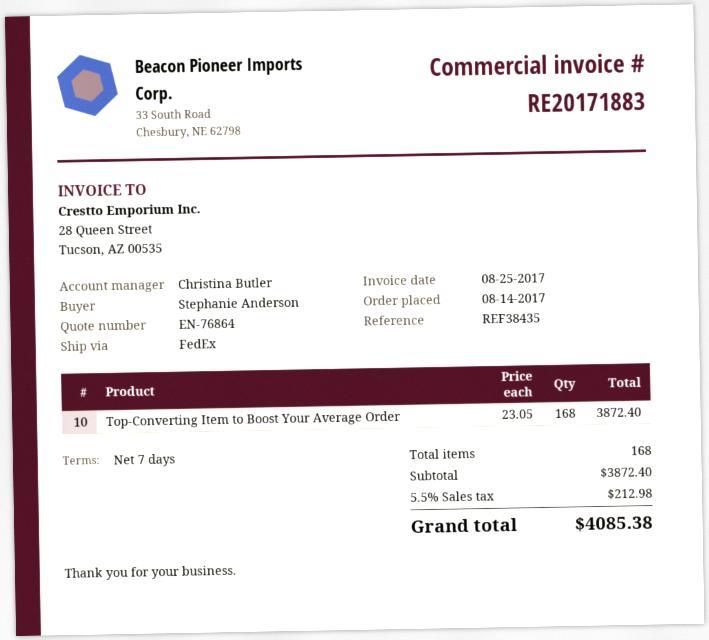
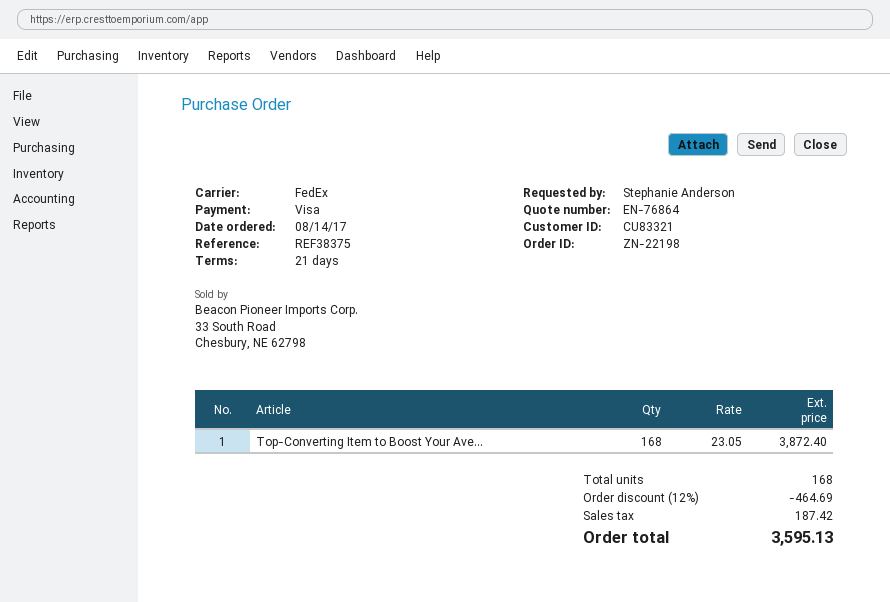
payment terms: 7 days -> 21 days
reference: REF38435 -> REF38375
discount: none -> 12% = 464.69
tax: 212.98 -> 187.42
total: 4085.38 -> 3595.13

